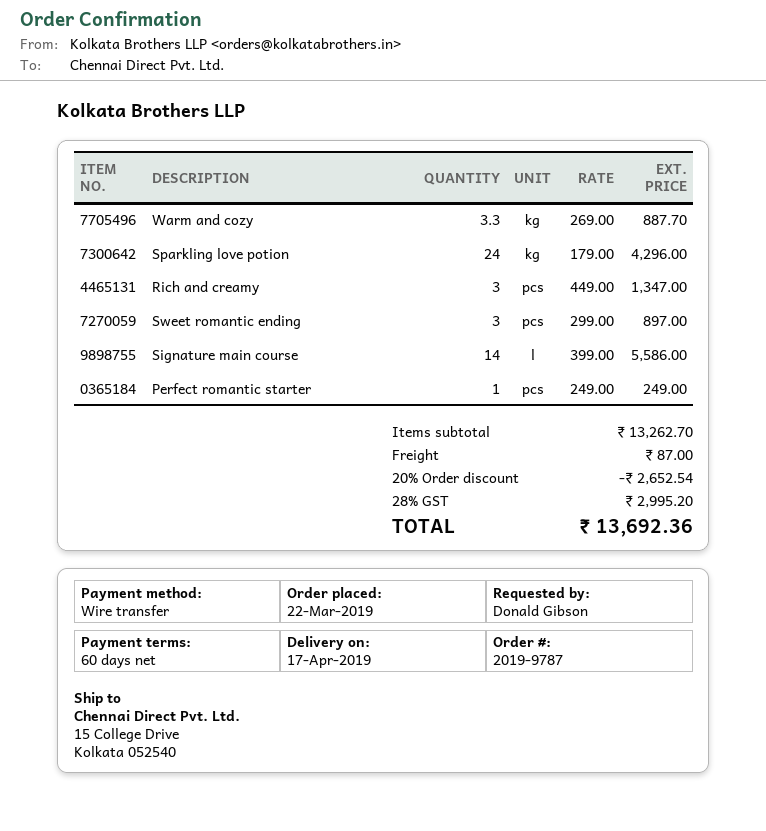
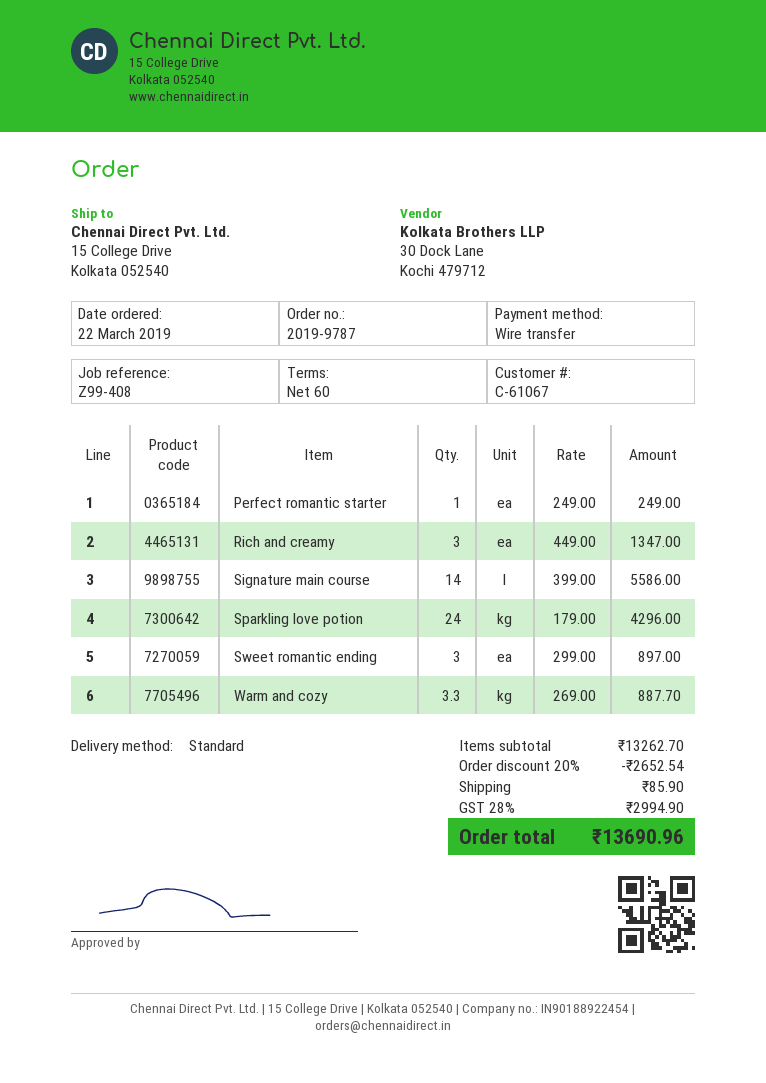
shipping: 87.00 -> 85.90
tax: 28% = 2995.20 -> 28% = 2994.90
total: 13692.36 -> 13690.96

